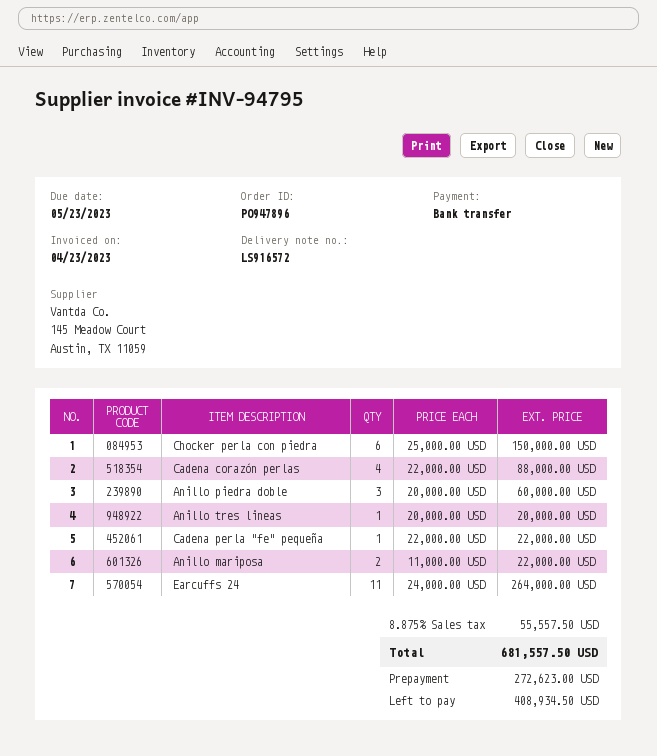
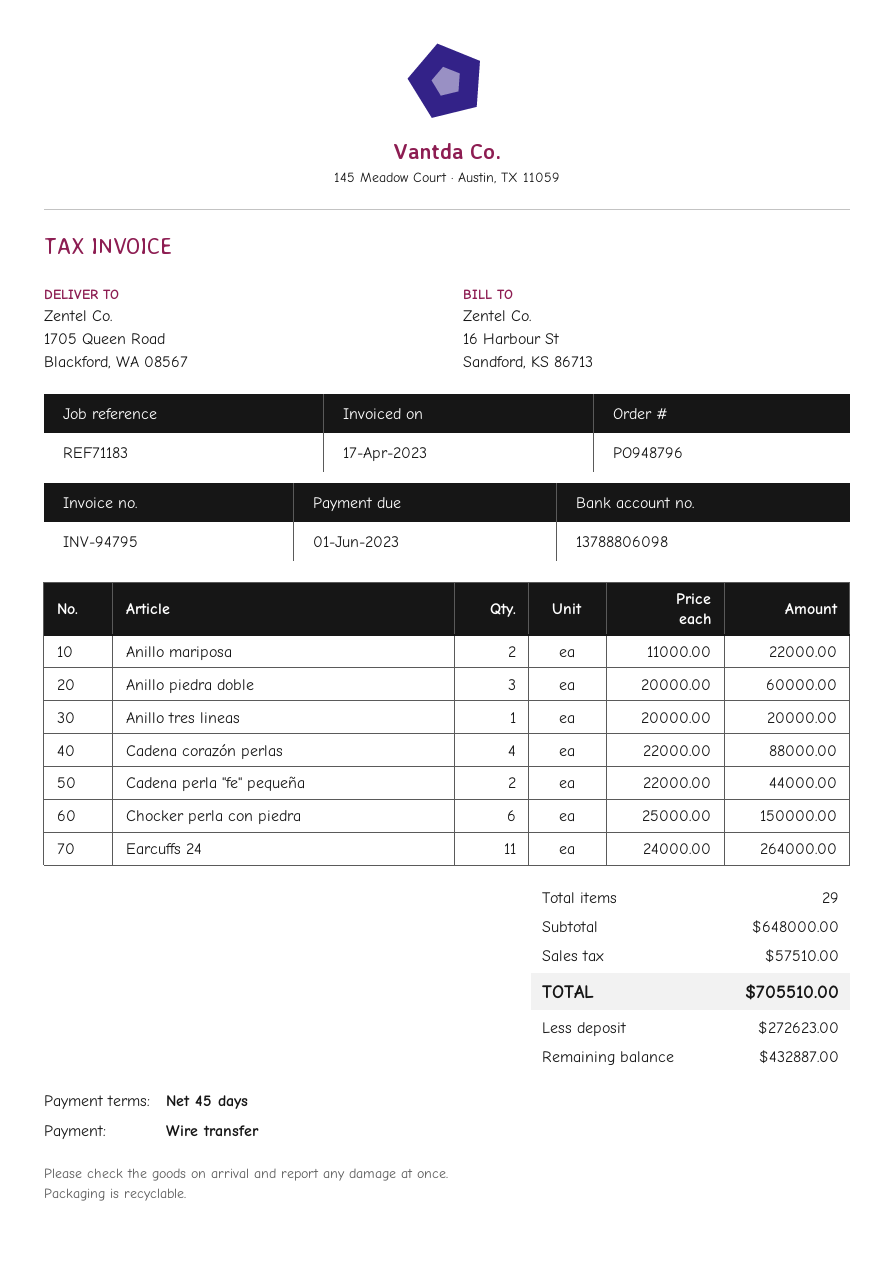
order number: PO947896 -> PO948796
invoice date: 2023-04-23 -> 2023-04-17
due date: 2023-05-23 -> 2023-06-01
Cadena perla "fe" pequeña: 1 x 22000.00 = 22000.00 -> 2 x 22000.00 = 44000.00
tax: 55557.50 -> 57510.00
total: 681557.50 -> 705510.00
balance: 408934.50 -> 432887.00

